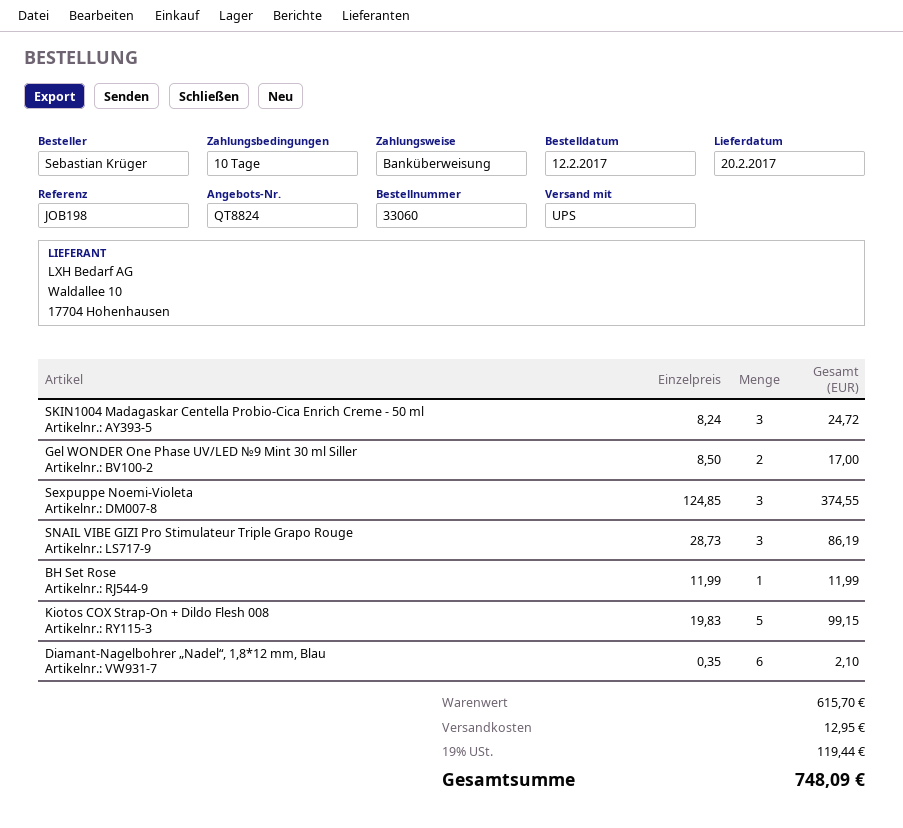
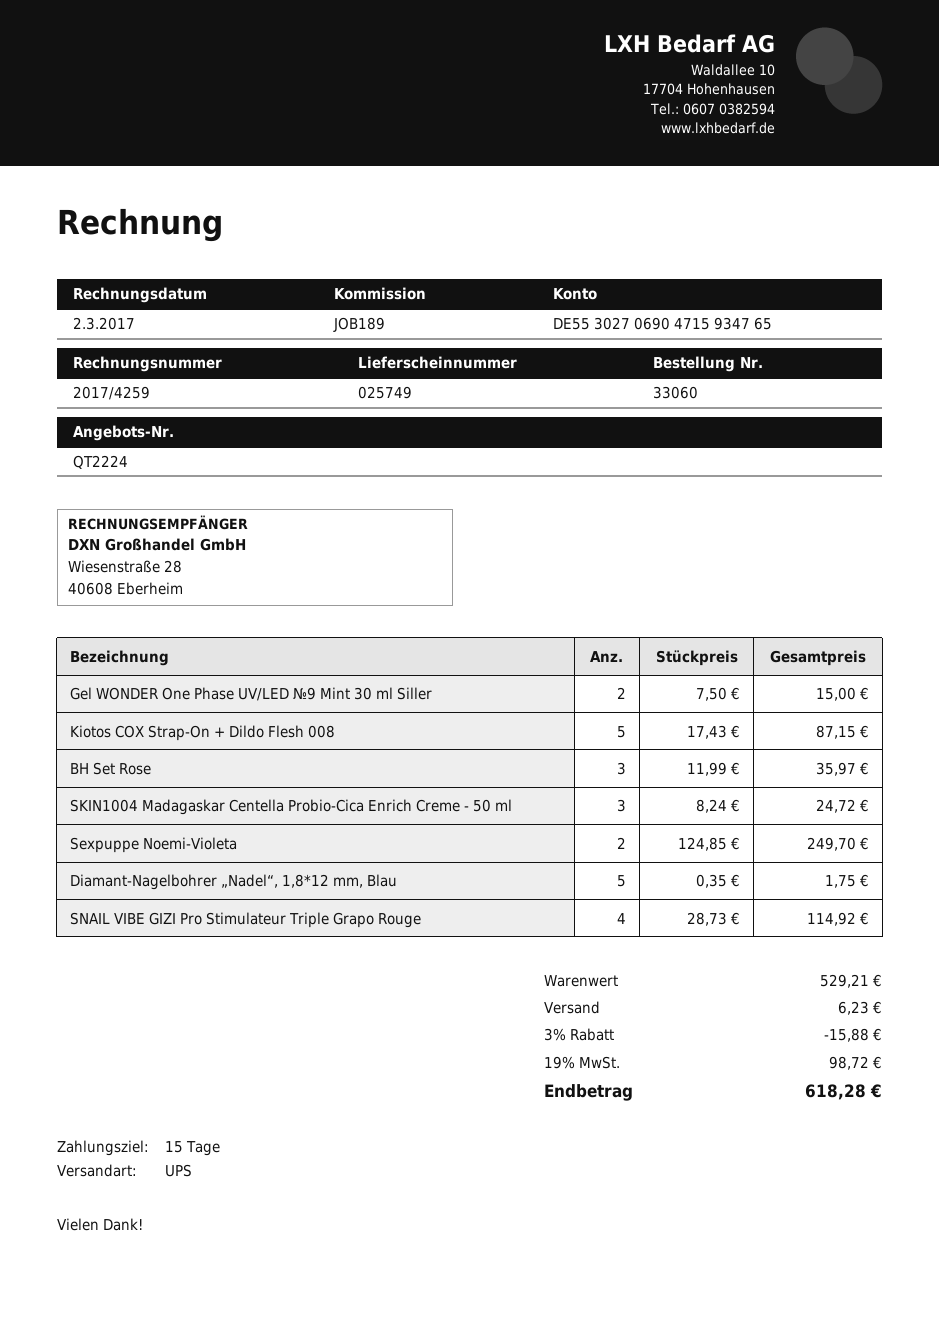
quote number: QT8824 -> QT2224
payment terms: 10 days -> 15 days
reference: JOB198 -> JOB189
Gel WONDER One Phase UV/LED №9 Mint 30 ml Siller: 2 x 8.50 = 17.00 -> 2 x 7.50 = 15.00
Sexpuppe Noemi-Violeta: 3 x 124.85 = 374.55 -> 2 x 124.85 = 249.70
SNAIL VIBE GIZI Pro Stimulateur Triple Grapo Rouge: 3 x 28.73 = 86.19 -> 4 x 28.73 = 114.92
BH Set Rose: 1 x 11.99 = 11.99 -> 3 x 11.99 = 35.97
Kiotos COX Strap-On + Dildo Flesh 008: 5 x 19.83 = 99.15 -> 5 x 17.43 = 87.15
Diamant-Nagelbohrer „Nadel“, 1,8*12 mm, Blau: 6 x 0.35 = 2.10 -> 5 x 0.35 = 1.75
subtotal: 615.70 -> 529.21
discount: none -> 3% = 15.88
shipping: 12.95 -> 6.23
tax: 19% = 119.44 -> 19% = 98.72
total: 748.09 -> 618.28

